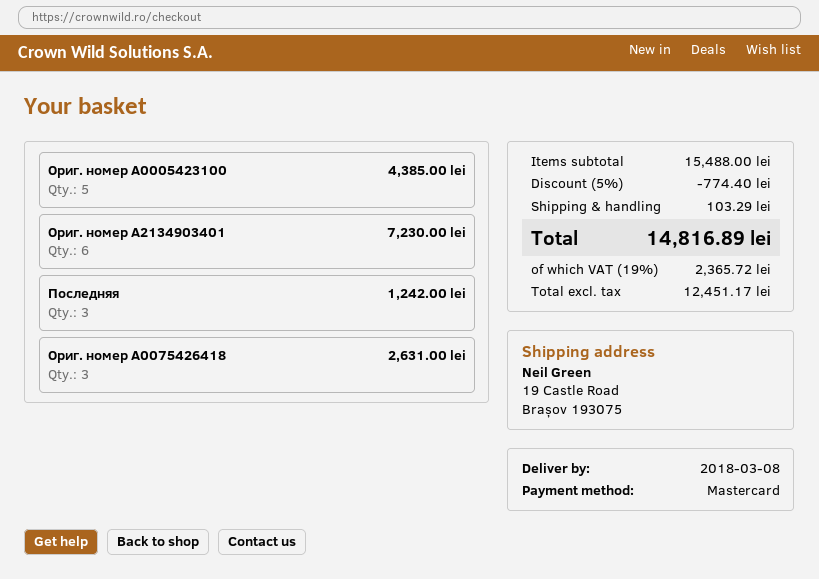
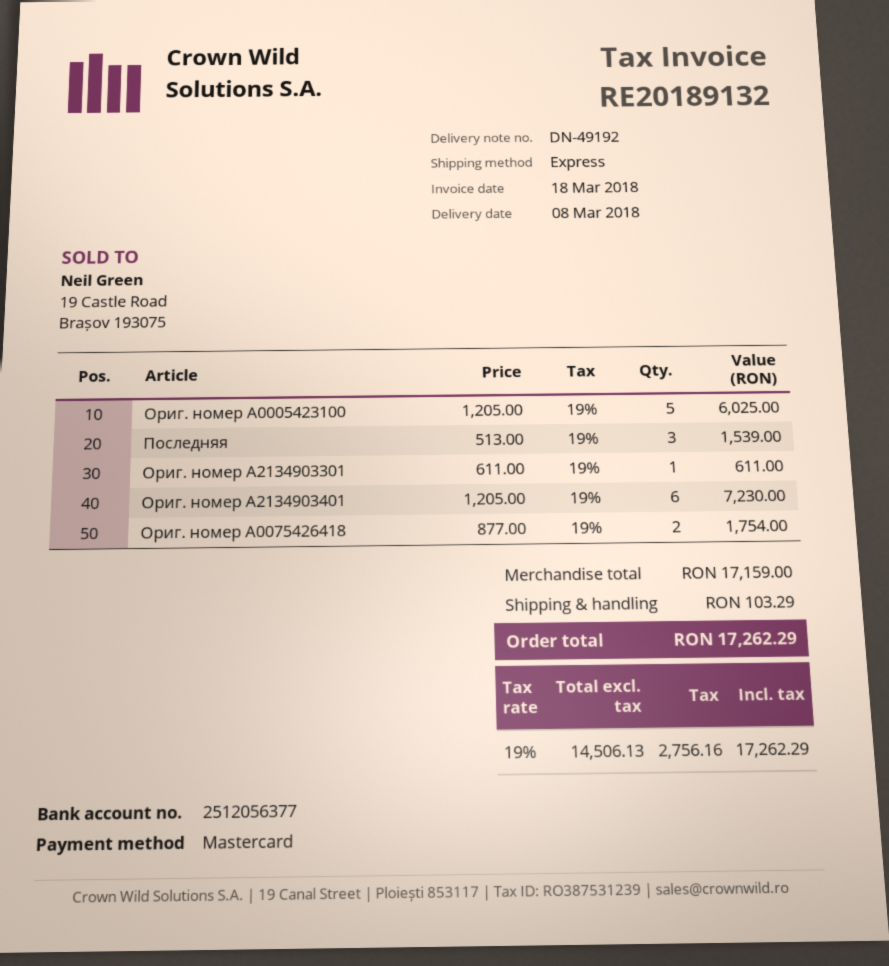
Ориг. номер A0005423100: 5 for 4385.00 -> 5 for 6025.00
Последняя: 3 for 1242.00 -> 3 for 1539.00
Ориг. номер A0075426418: 3 for 2631.00 -> 2 for 1754.00
Ориг. номер A2134903301: none -> 1 for 611.00
subtotal: 15488.00 -> 17159.00
discount: 5% = 774.40 -> none
net: 12451.17 -> 14506.13
tax: 19% = 2365.72 -> 19% = 2756.16
total: 14816.89 -> 17262.29

